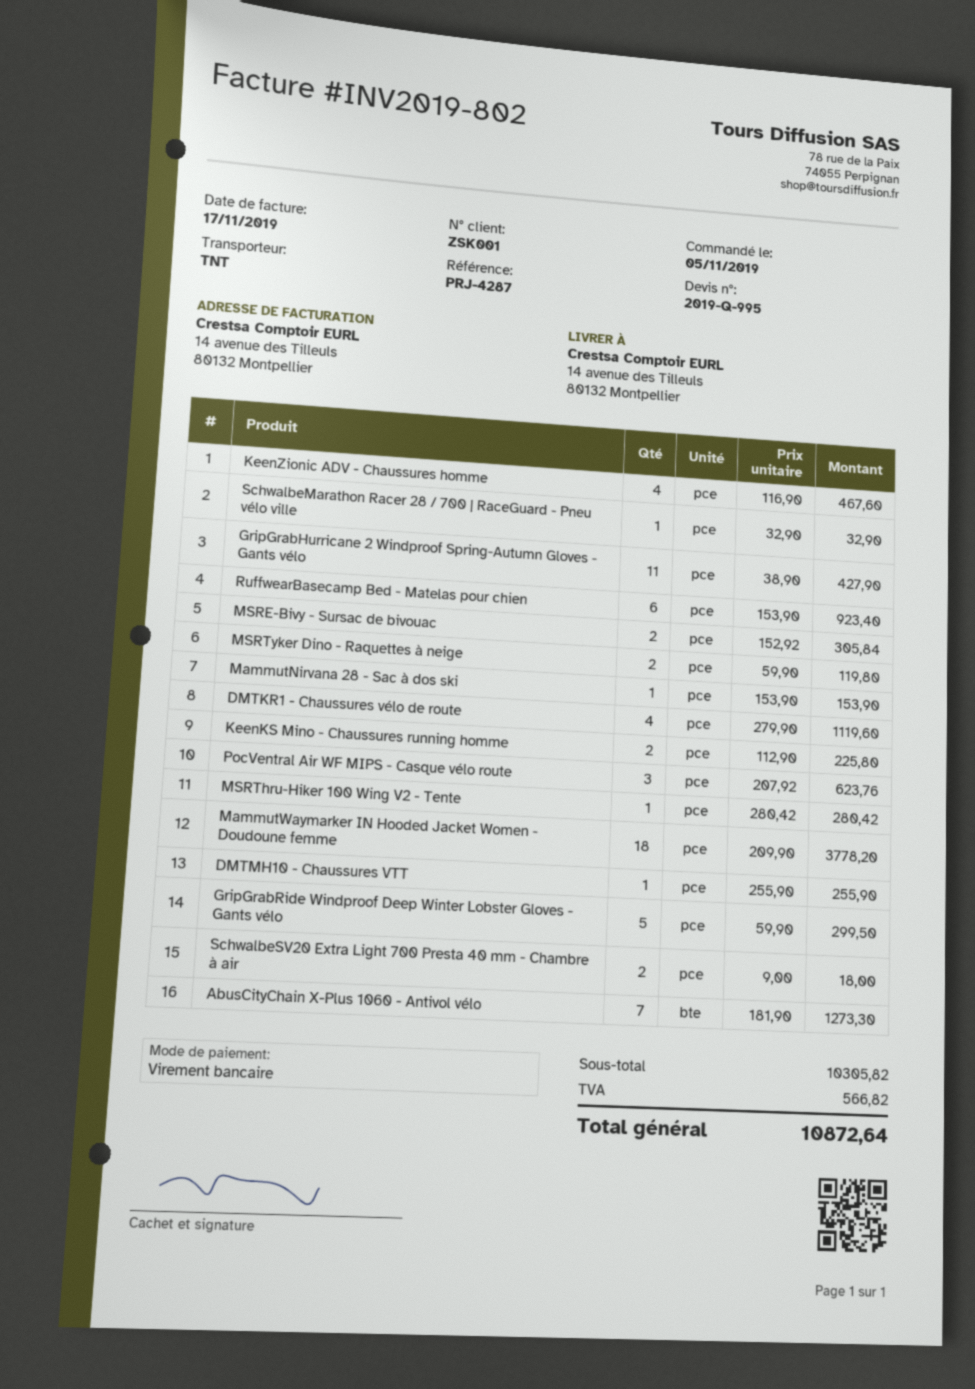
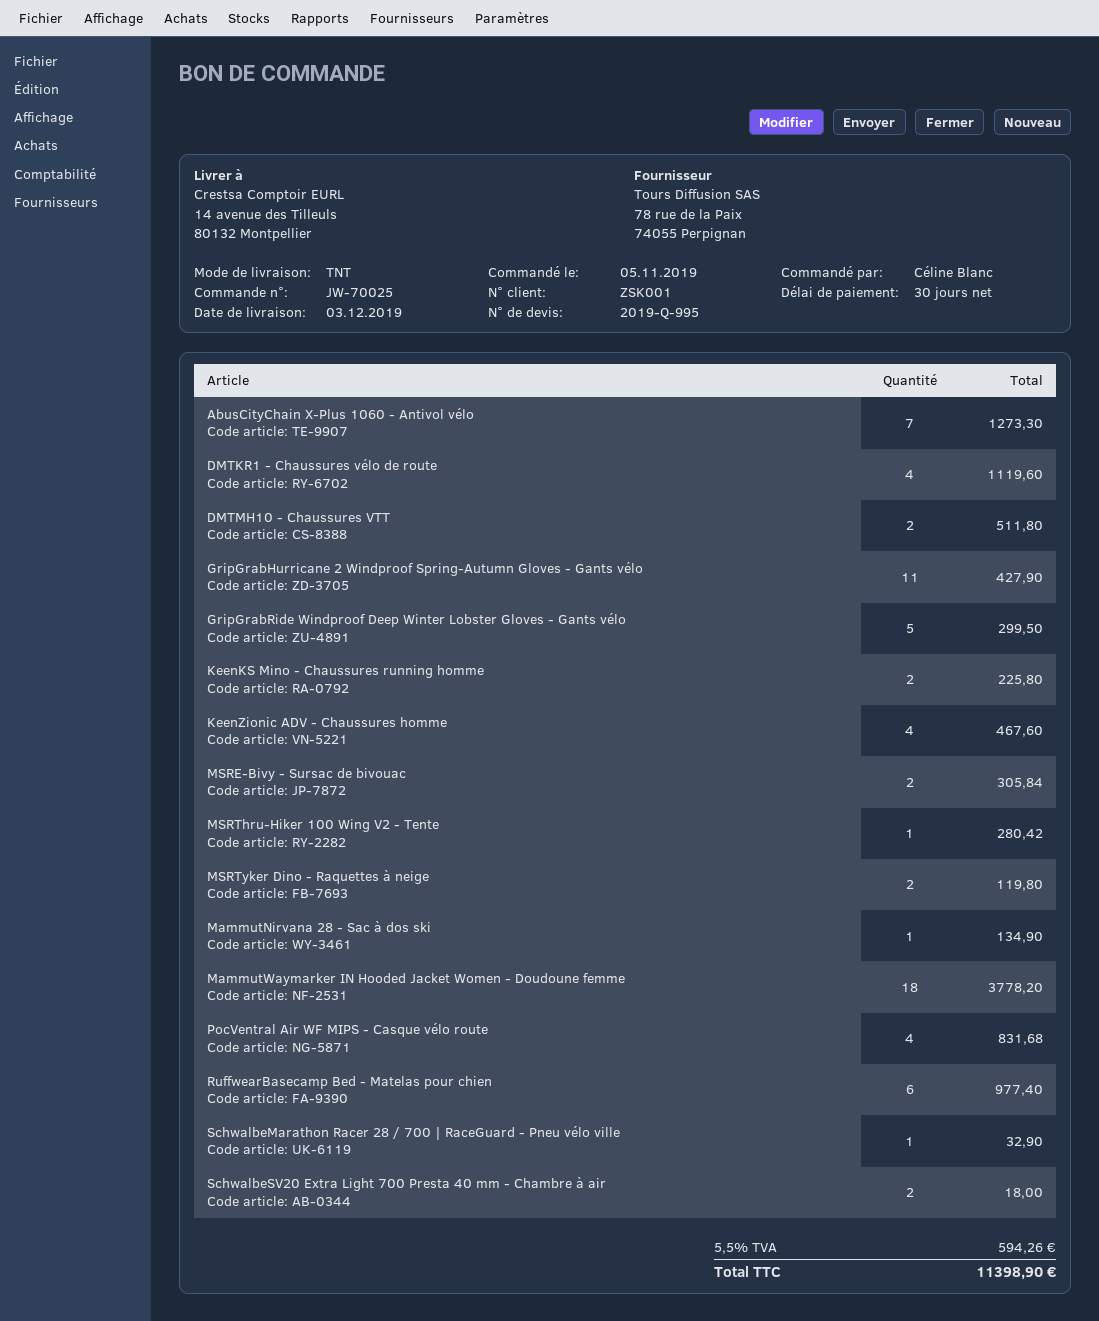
RuffwearBasecamp Bed - Matelas pour chien: 6 for 923.40 -> 6 for 977.40
MammutNirvana 28 - Sac à dos ski: 1 for 153.90 -> 1 for 134.90
PocVentral Air WF MIPS - Casque vélo route: 3 for 623.76 -> 4 for 831.68
DMTMH10 - Chaussures VTT: 1 for 255.90 -> 2 for 511.80
tax: 566.82 -> 594.26
total: 10872.64 -> 11398.90

